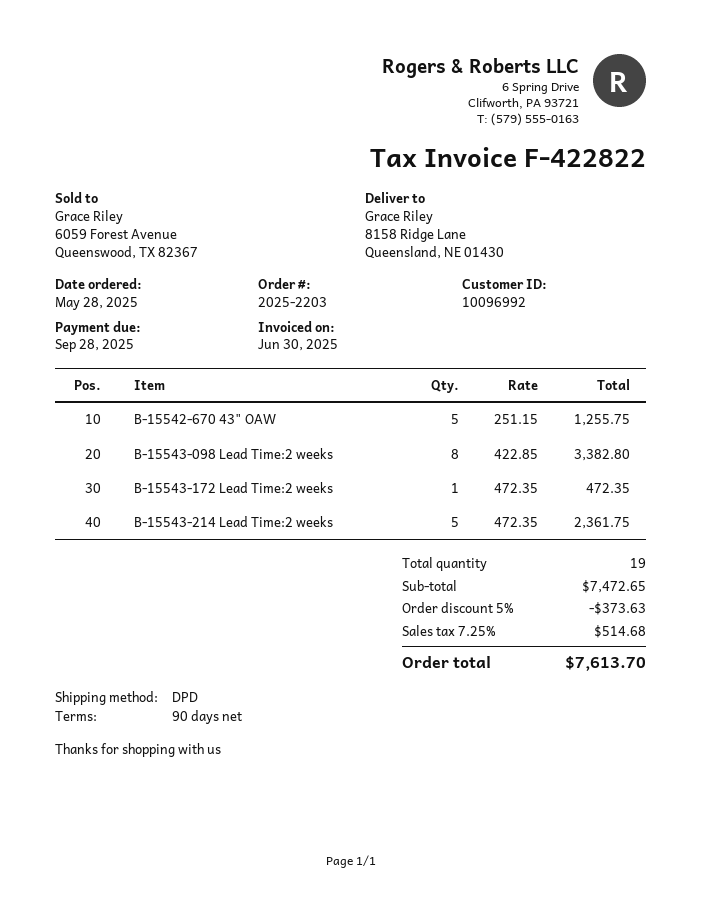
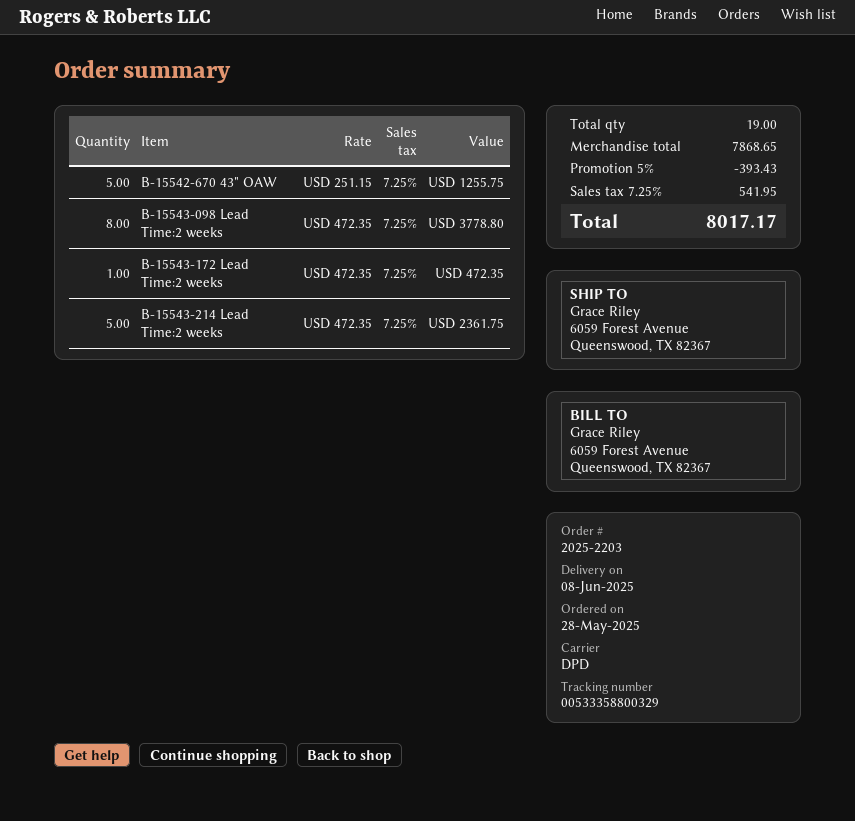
ship to: 8158 Ridge Lane, Queensland, NE 01430 -> 6059 Forest Avenue, Queenswood, TX 82367
B-15543-098 Lead Time:2 weeks: 8 x 422.85 = 3382.80 -> 8 x 472.35 = 3778.80
subtotal: 7472.65 -> 7868.65
discount: 5% = 373.63 -> 5% = 393.43
tax: 7.25% = 514.68 -> 7.25% = 541.95
total: 7613.70 -> 8017.17

